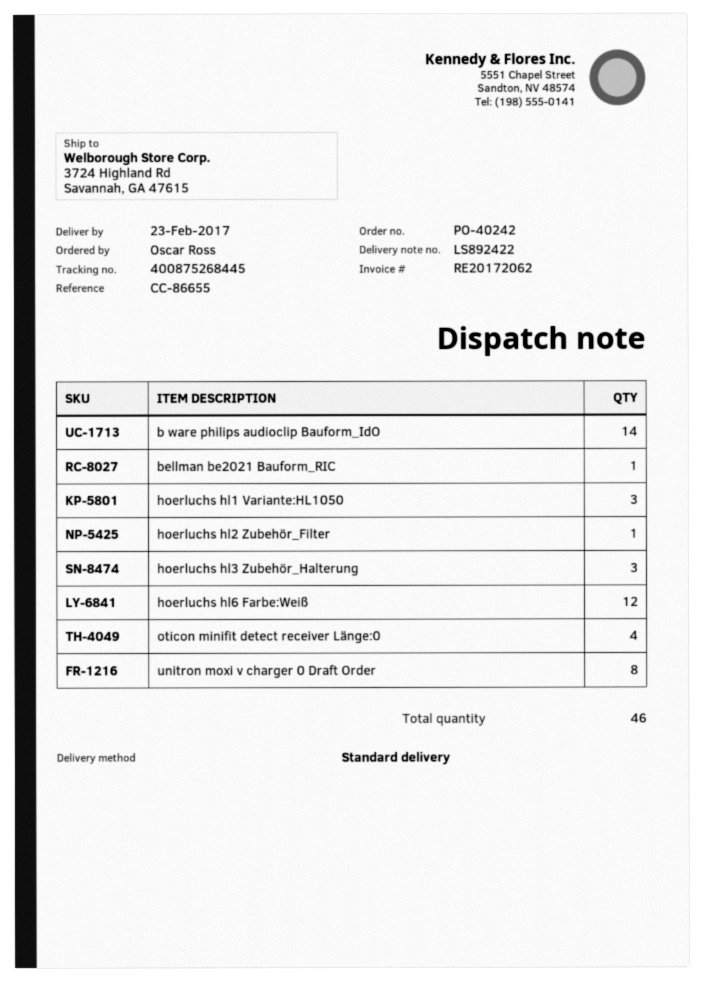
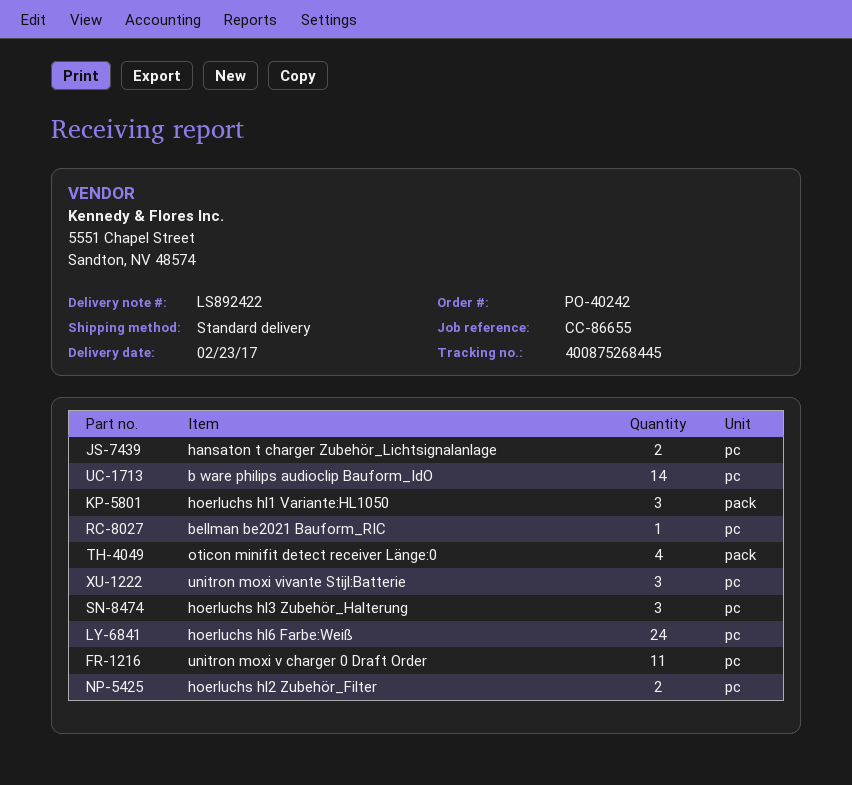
hoerluchs hl2 Zubehör_Filter: 1 -> 2
hoerluchs hl6 Farbe:Weiß: 12 -> 24
unitron moxi v charger 0 Draft Order: 8 -> 11
hansaton t charger Zubehör_Lichtsignalanlage: none -> 2
unitron moxi vivante Stijl:Batterie: none -> 3

